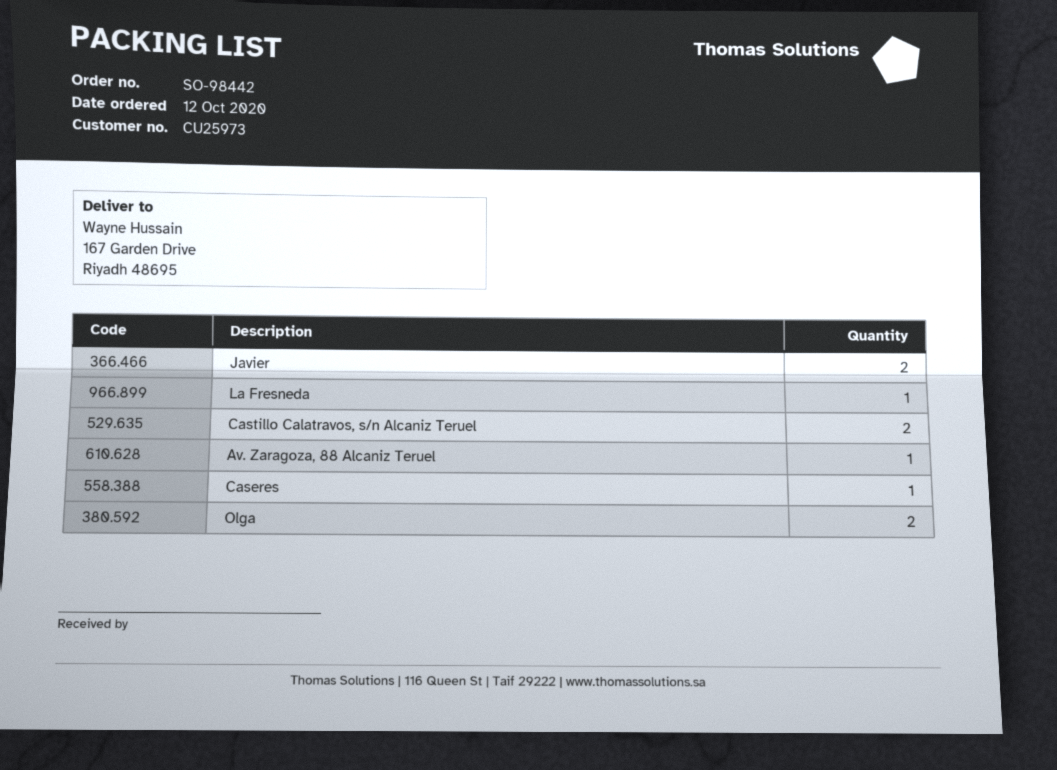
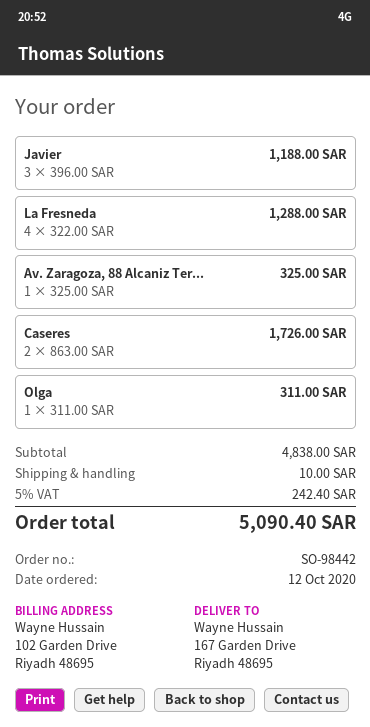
Javier: 2 -> 3
La Fresneda: 1 -> 4
Castillo Calatravos, s/n Alcaniz Teruel: 2 -> none
Caseres: 1 -> 2
Olga: 2 -> 1

